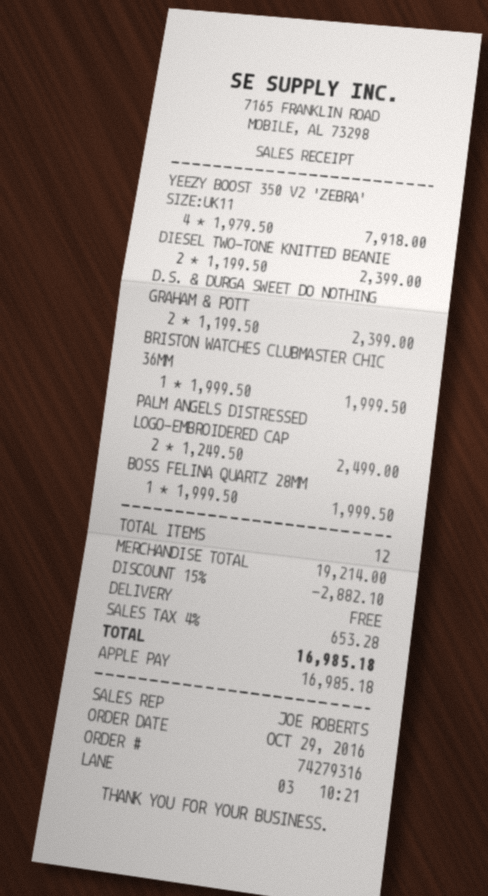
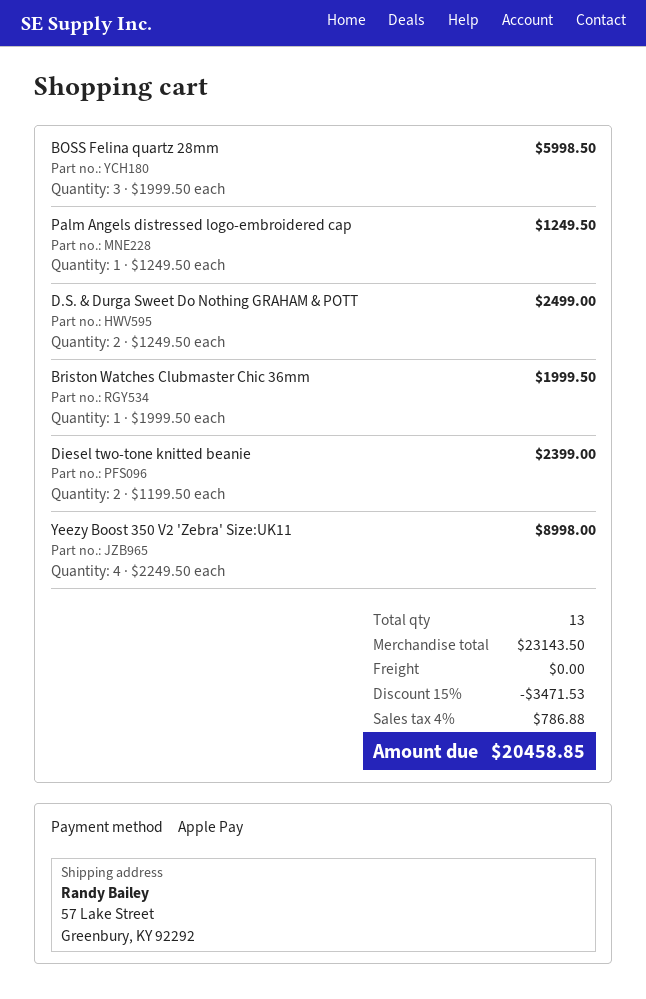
YEEZY BOOST 350 V2 'ZEBRA' SIZE:UK11: 4 x 1979.50 = 7918.00 -> 4 x 2249.50 = 8998.00
D.S. & DURGA SWEET DO NOTHING GRAHAM & POTT: 2 x 1199.50 = 2399.00 -> 2 x 1249.50 = 2499.00
PALM ANGELS DISTRESSED LOGO-EMBROIDERED CAP: 2 x 1249.50 = 2499.00 -> 1 x 1249.50 = 1249.50
BOSS FELINA QUARTZ 28MM: 1 x 1999.50 = 1999.50 -> 3 x 1999.50 = 5998.50
total quantity: 12 -> 13
subtotal: 19214.00 -> 23143.50
discount: 15% = 2882.10 -> 15% = 3471.53
tax: 4% = 653.28 -> 4% = 786.88
total: 16985.18 -> 20458.85

